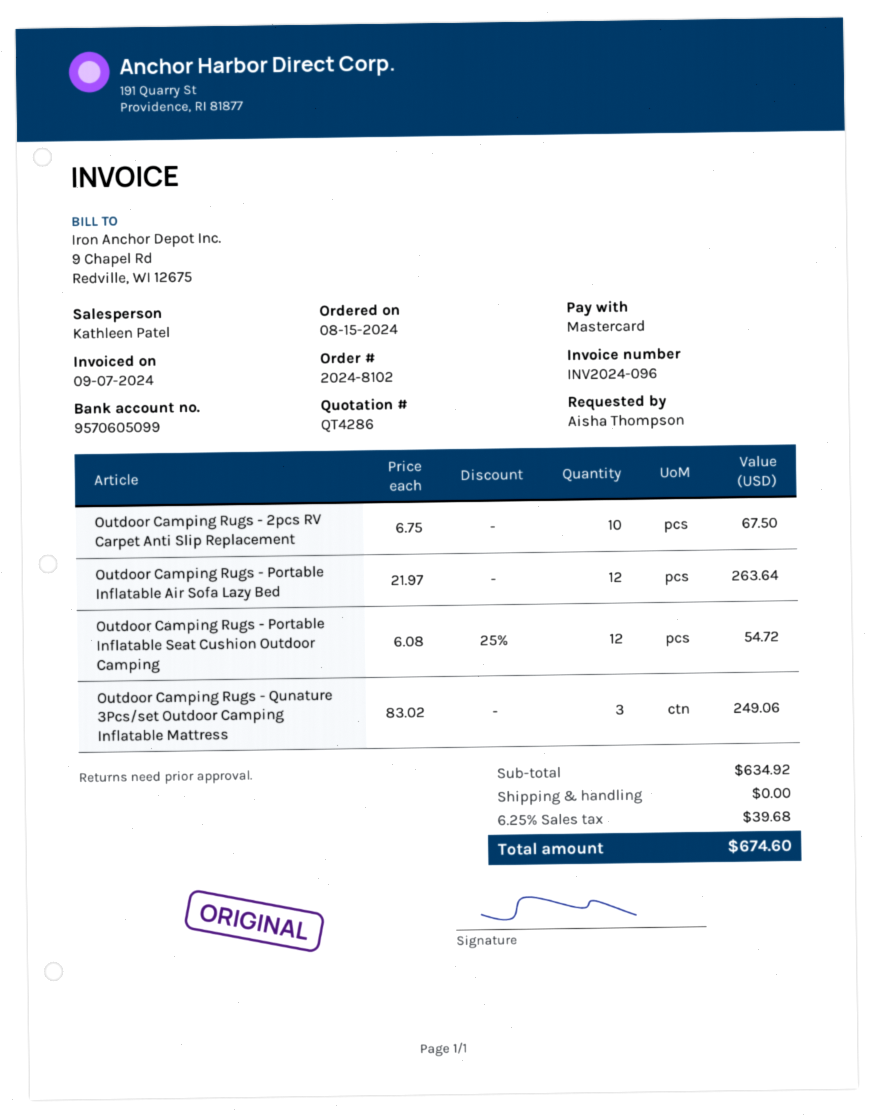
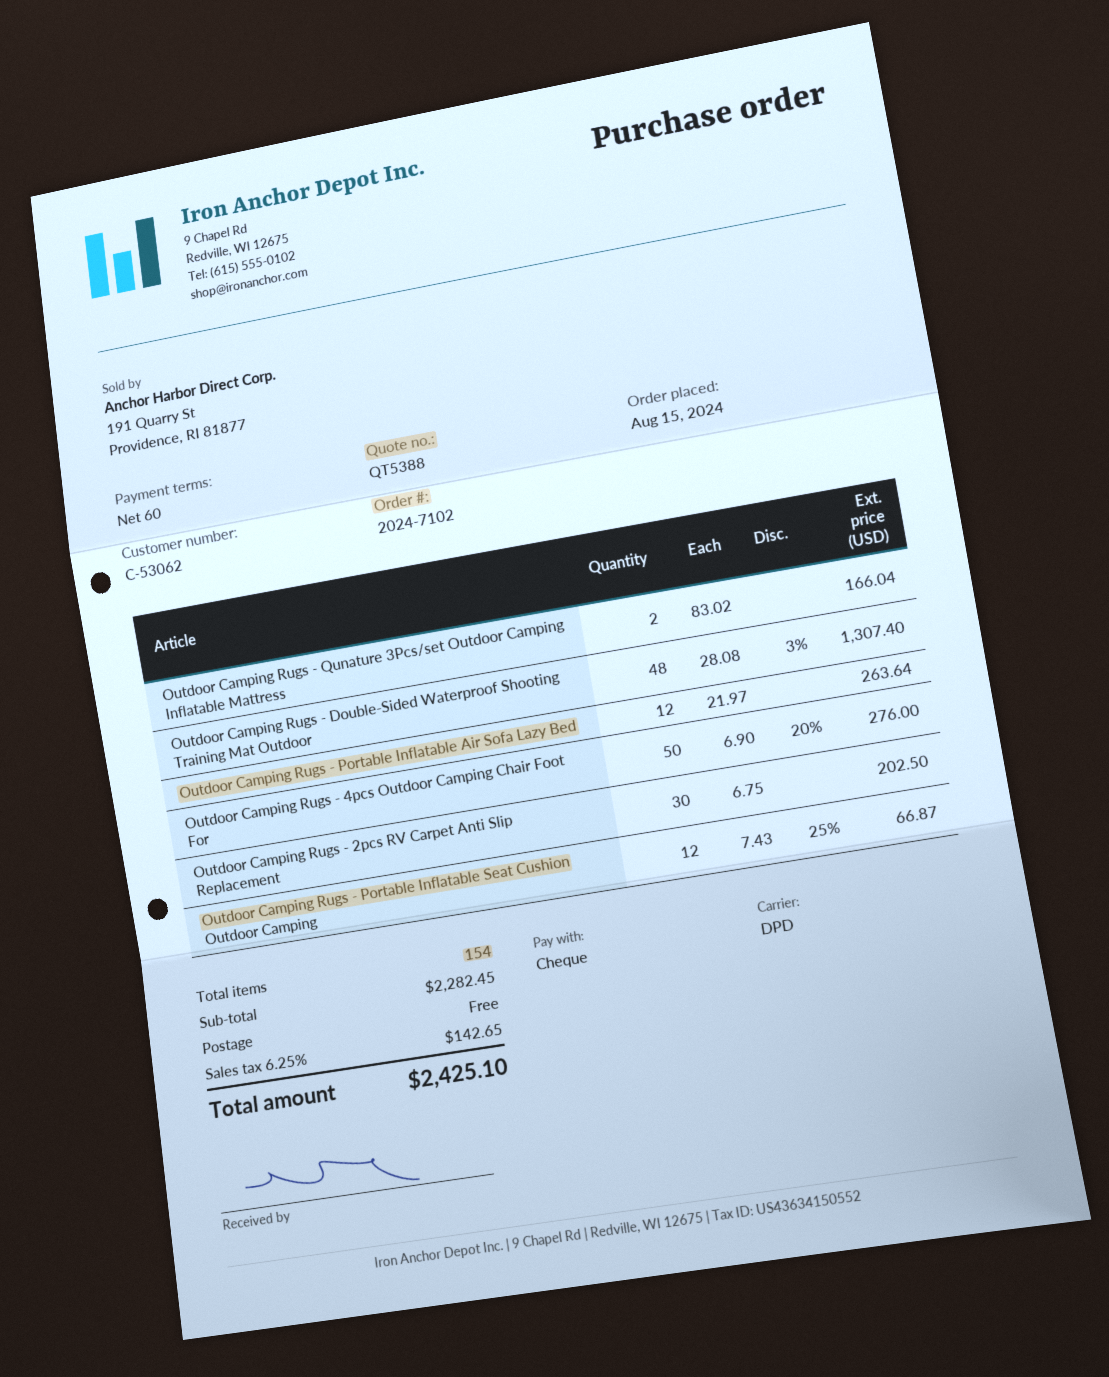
quote number: QT4286 -> QT5388
order number: 2024-8102 -> 2024-7102
payment method: Mastercard -> cheque
Outdoor Camping Rugs - 2pcs RV Carpet Anti Slip Replacement: 10 x 6.75 = 67.50 -> 30 x 6.75 = 202.50
Outdoor Camping Rugs - Portable Inflatable Seat Cushion Outdoor Camping: 12 x 6.08 - 25% = 54.72 -> 12 x 7.43 - 25% = 66.87
Outdoor Camping Rugs - Qunature 3Pcs/set Outdoor Camping Inflatable Mattress: 3 x 83.02 = 249.06 -> 2 x 83.02 = 166.04
Outdoor Camping Rugs - Double-Sided Waterproof Shooting Training Mat Outdoor: none -> 48 x 28.08 - 3% = 1307.40
Outdoor Camping Rugs - 4pcs Outdoor Camping Chair Foot For: none -> 50 x 6.90 - 20% = 276.00
subtotal: 634.92 -> 2282.45
tax: 6.25% = 39.68 -> 6.25% = 142.65
total: 674.60 -> 2425.10

